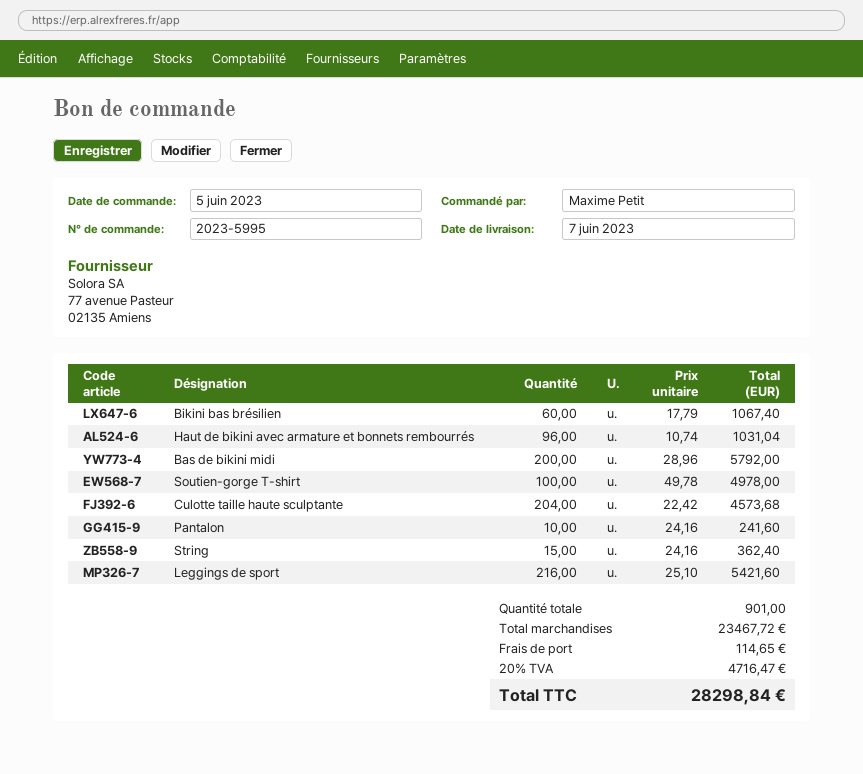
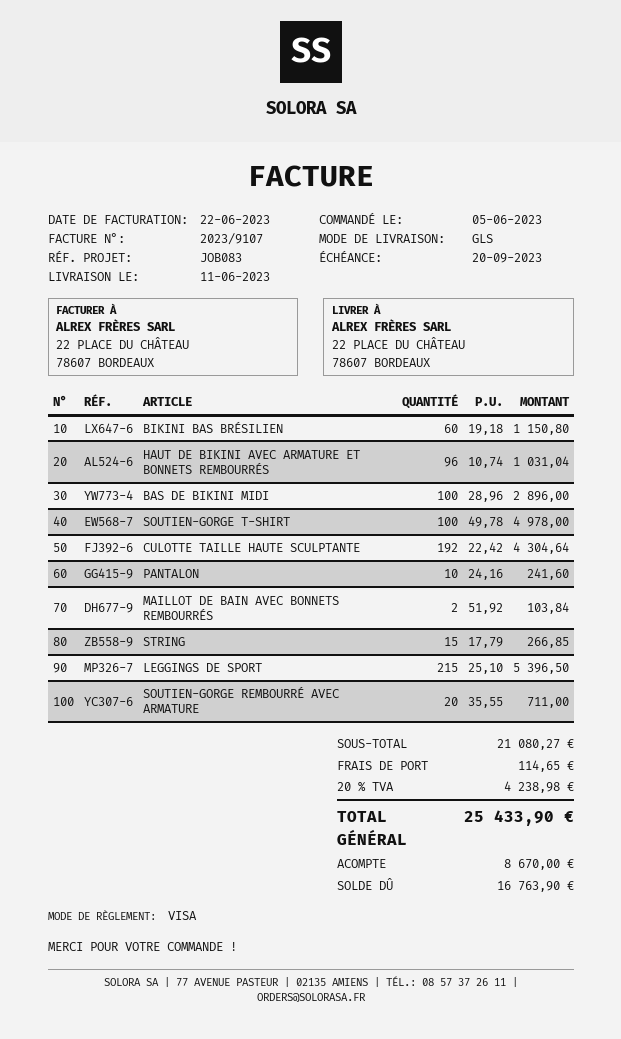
delivery date: 2023-06-07 -> 2023-06-11
Bikini bas brésilien: 60 x 17.79 = 1067.40 -> 60 x 19.18 = 1150.80
Bas de bikini midi: 200 x 28.96 = 5792.00 -> 100 x 28.96 = 2896.00
Culotte taille haute sculptante: 204 x 22.42 = 4573.68 -> 192 x 22.42 = 4304.64
String: 15 x 24.16 = 362.40 -> 15 x 17.79 = 266.85
Leggings de sport: 216 x 25.10 = 5421.60 -> 215 x 25.10 = 5396.50
MAILLOT DE BAIN AVEC BONNETS REMBOURRÉS: none -> 2 x 51.92 = 103.84
SOUTIEN-GORGE REMBOURRÉ AVEC ARMATURE: none -> 20 x 35.55 = 711.00
subtotal: 23467.72 -> 21080.27
tax: 20% = 4716.47 -> 20% = 4238.98
total: 28298.84 -> 25433.90

